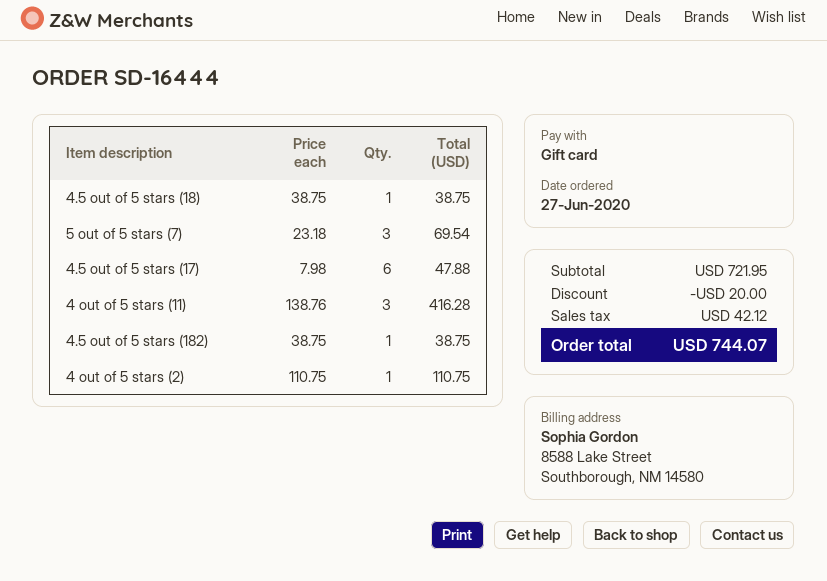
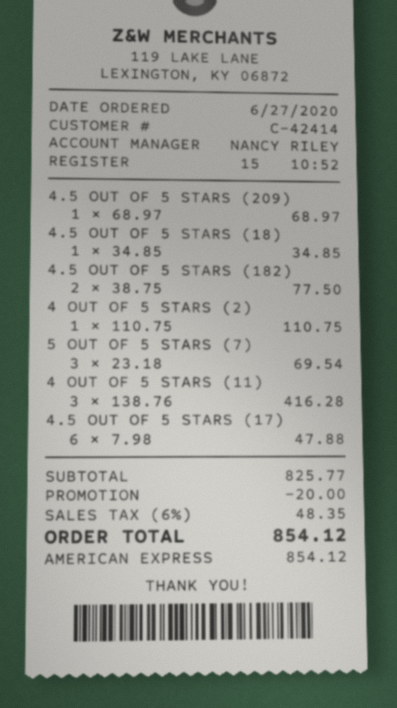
payment method: gift card -> American Express
4.5 out of 5 stars (18): 1 x 38.75 = 38.75 -> 1 x 34.85 = 34.85
4.5 out of 5 stars (182): 1 x 38.75 = 38.75 -> 2 x 38.75 = 77.50
4.5 OUT OF 5 STARS (209): none -> 1 x 68.97 = 68.97
subtotal: 721.95 -> 825.77
tax: 42.12 -> 48.35
total: 744.07 -> 854.12

